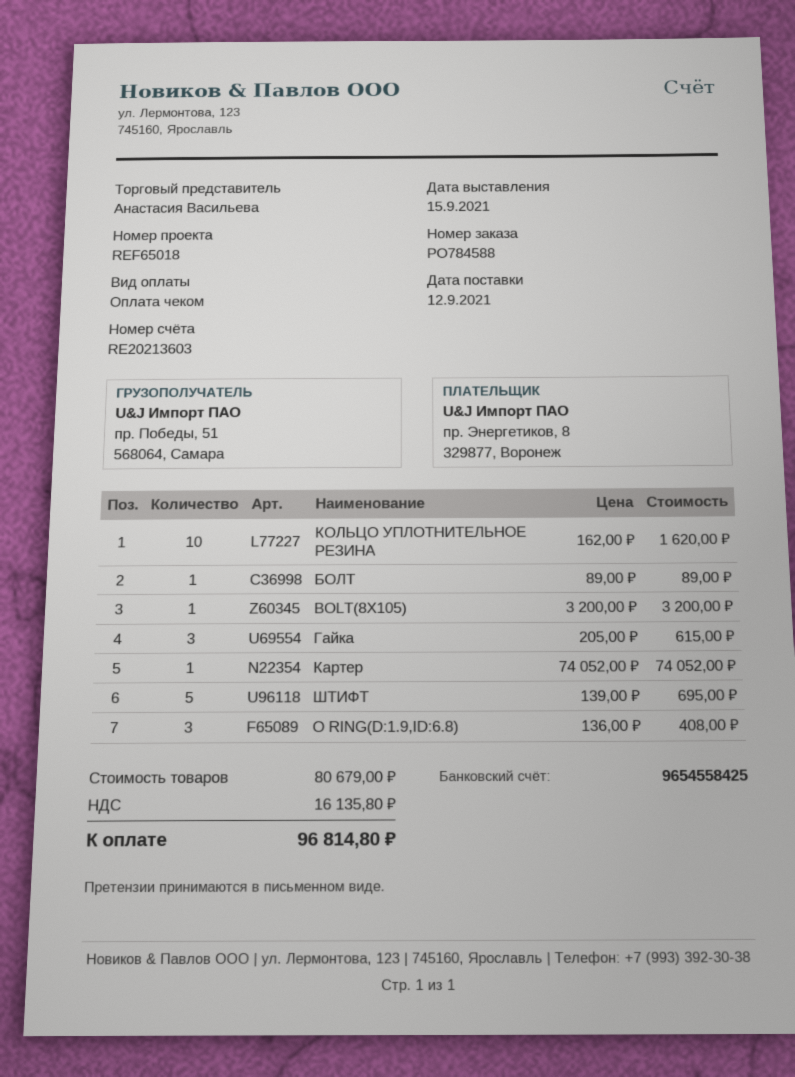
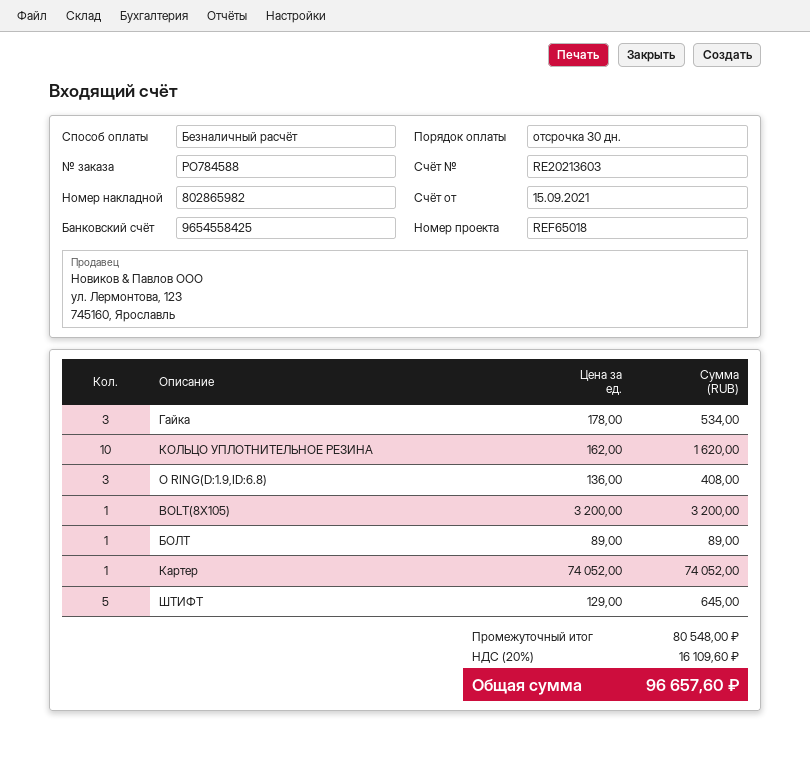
payment method: cheque -> bank transfer
Гайка: 3 x 205.00 = 615.00 -> 3 x 178.00 = 534.00
ШТИФТ: 5 x 139.00 = 695.00 -> 5 x 129.00 = 645.00
subtotal: 80679.00 -> 80548.00
tax: 16135.80 -> 16109.60
total: 96814.80 -> 96657.60

